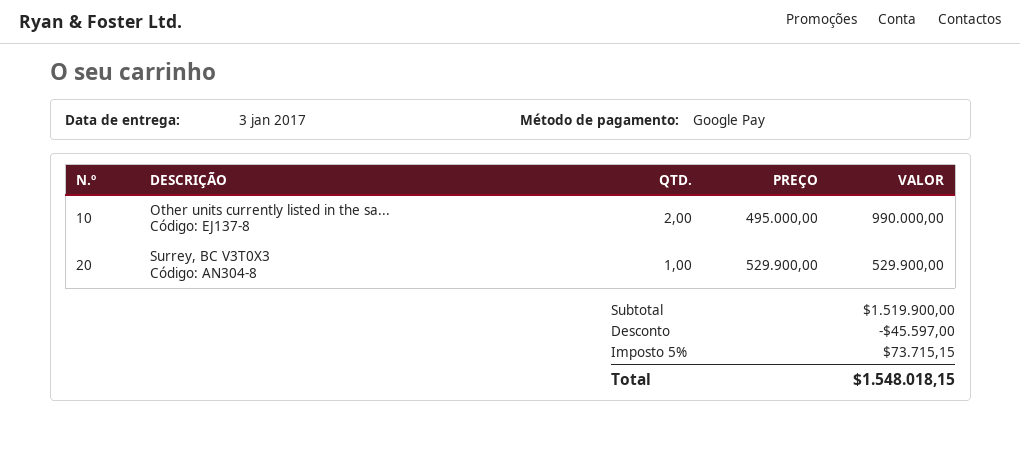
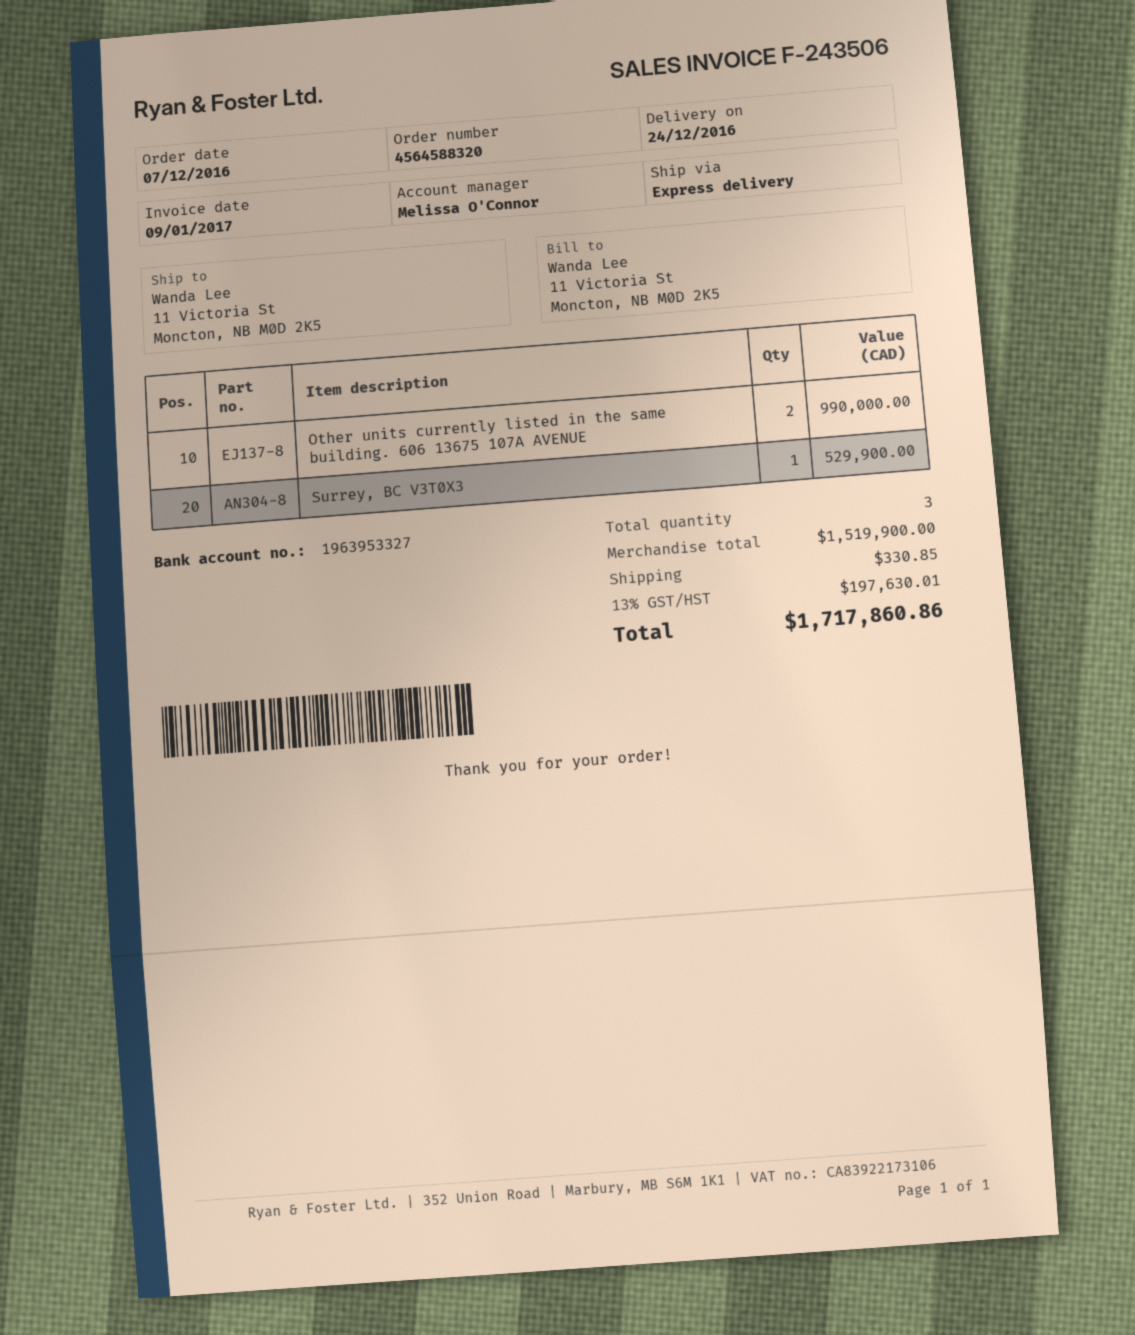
delivery date: 2017-01-03 -> 2016-12-24
discount: 45597.00 -> none
shipping: none -> 330.85
tax: 5% = 73715.15 -> 13% = 197630.01
total: 1548018.15 -> 1717860.86

